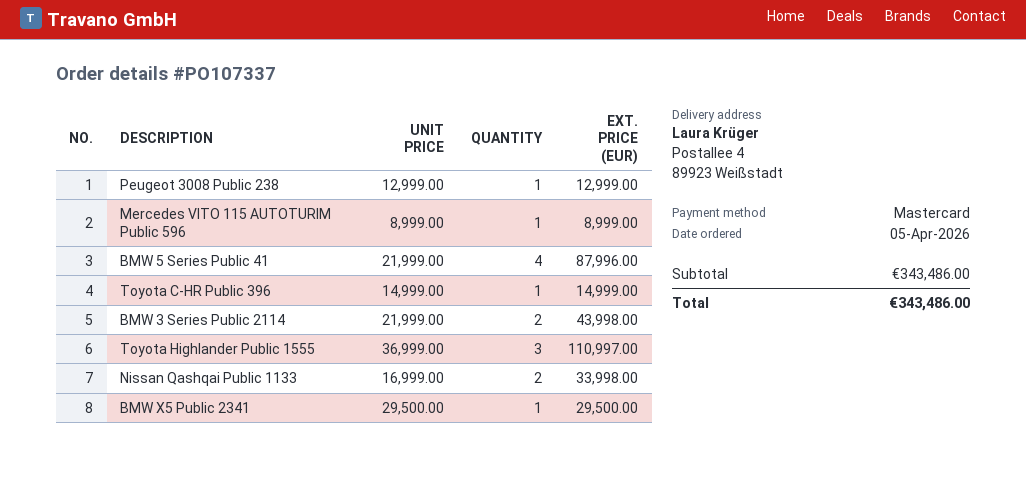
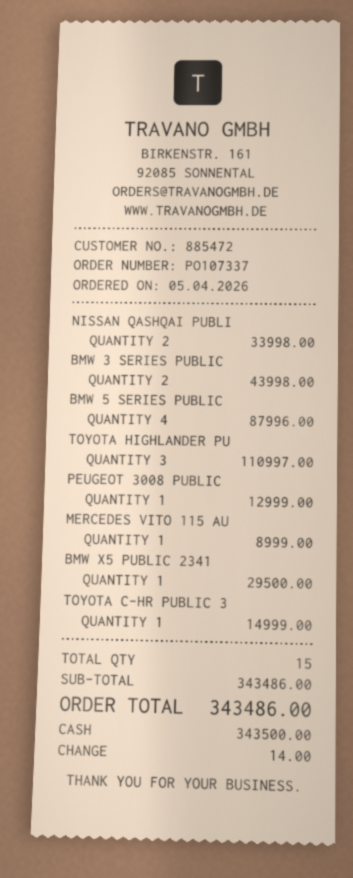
payment method: Mastercard -> cash

